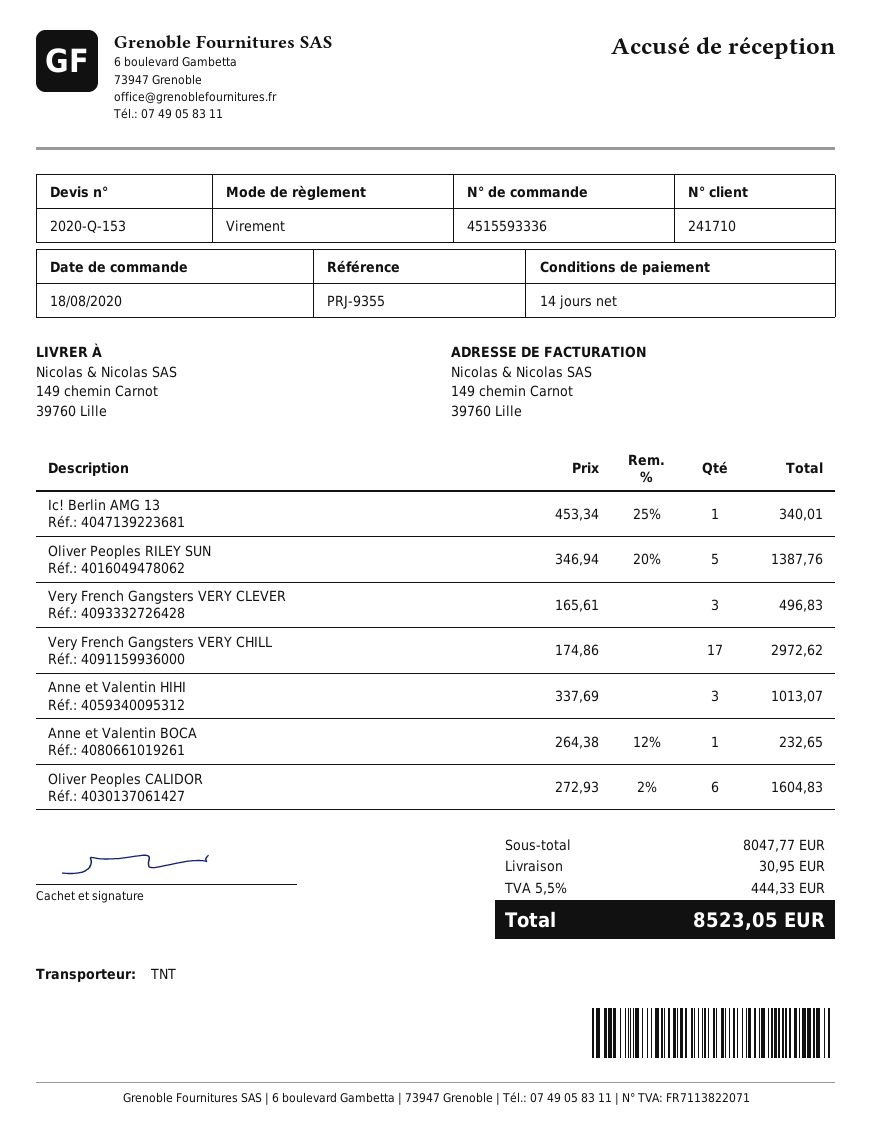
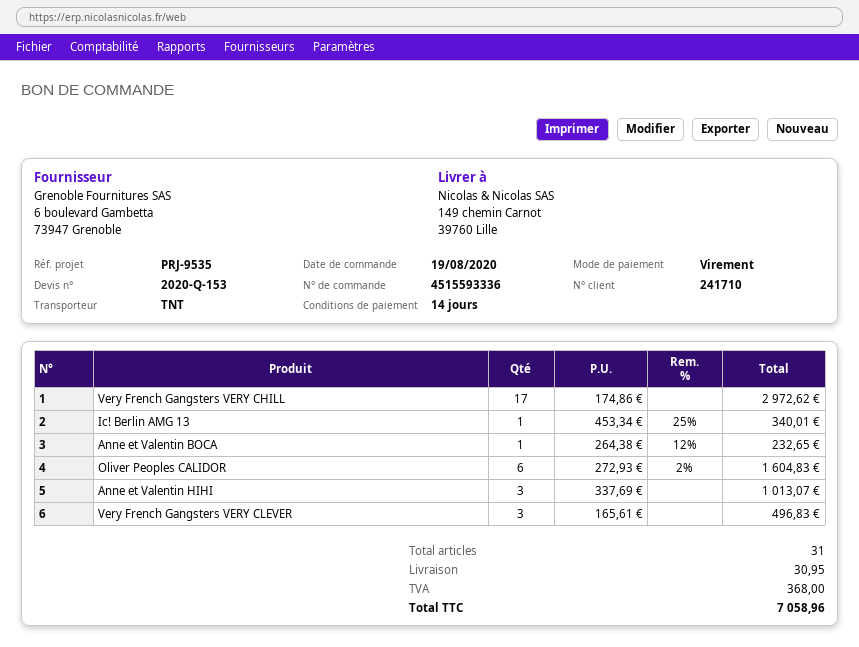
order date: 2020-08-18 -> 2020-08-19
reference: PRJ-9355 -> PRJ-9535
Oliver Peoples RILEY SUN: 5 x 346.94 - 20% = 1387.76 -> none
tax: 444.33 -> 368.00
total: 8523.05 -> 7058.96

